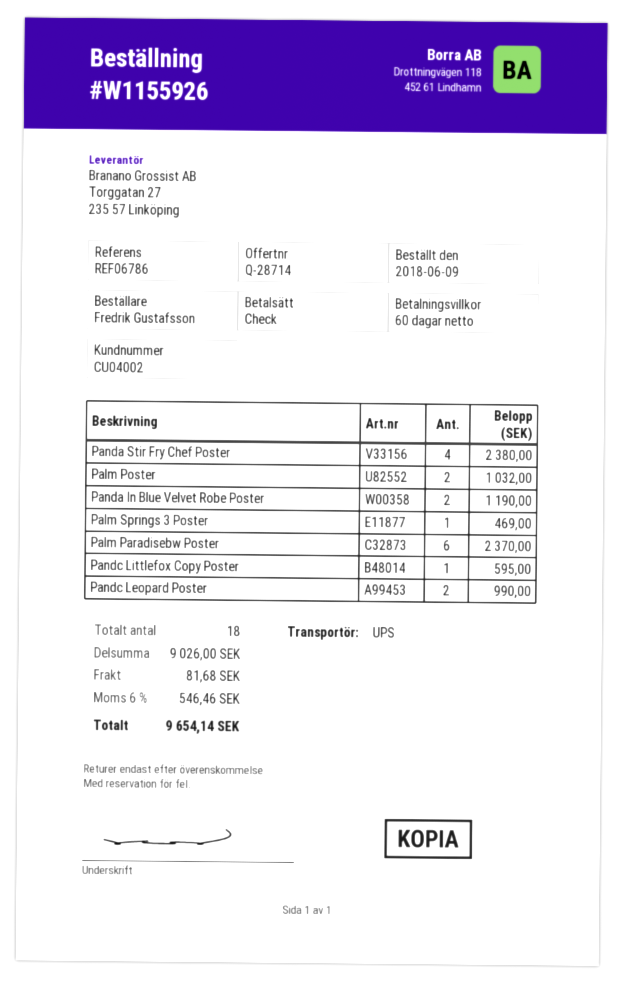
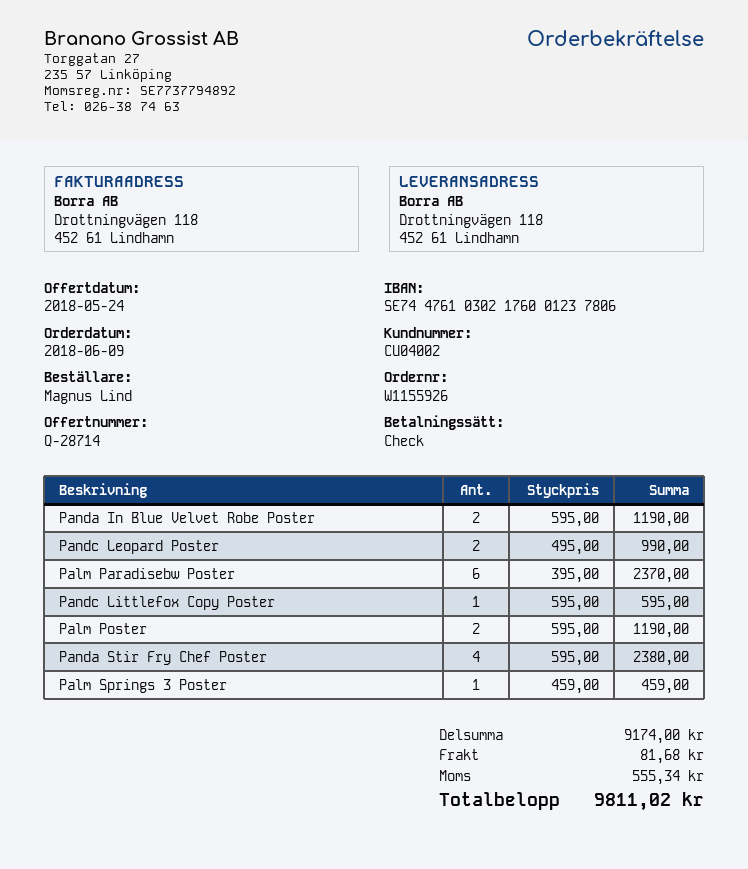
ordered by: Fredrik Gustafsson -> Magnus Lind
Palm Poster: 2 for 1032.00 -> 2 for 1190.00
Palm Springs 3 Poster: 1 for 469.00 -> 1 for 459.00
subtotal: 9026.00 -> 9174.00
tax: 546.46 -> 555.34
total: 9654.14 -> 9811.02

